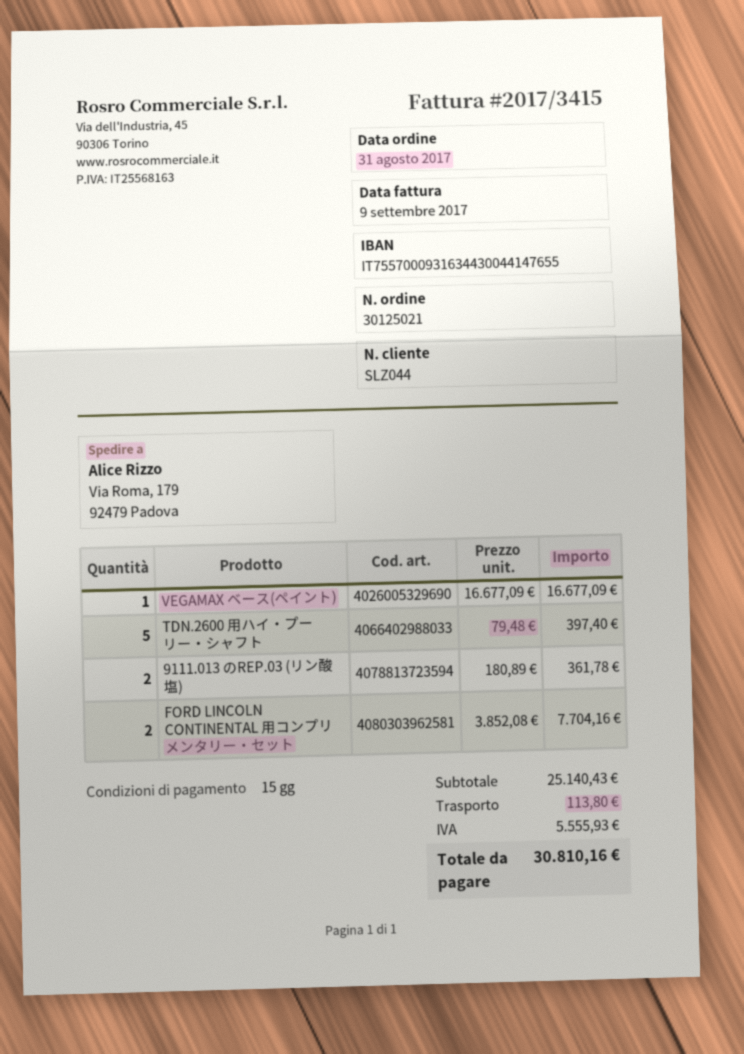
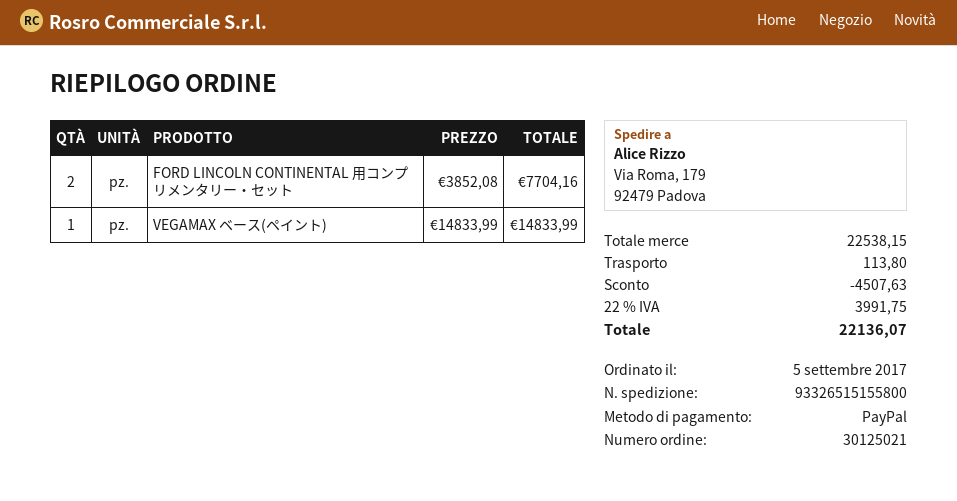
order date: 2017-08-31 -> 2017-09-05
VEGAMAX ベース(ペイント): 1 x 16677.09 = 16677.09 -> 1 x 14833.99 = 14833.99
TDN.2600 用ハイ・プーリー・シャフト: 5 x 79.48 = 397.40 -> none
9111.013 のREP.03 (リン酸塩): 2 x 180.89 = 361.78 -> none
subtotal: 25140.43 -> 22538.15
discount: none -> 4507.63
tax: 5555.93 -> 3991.75
total: 30810.16 -> 22136.07

